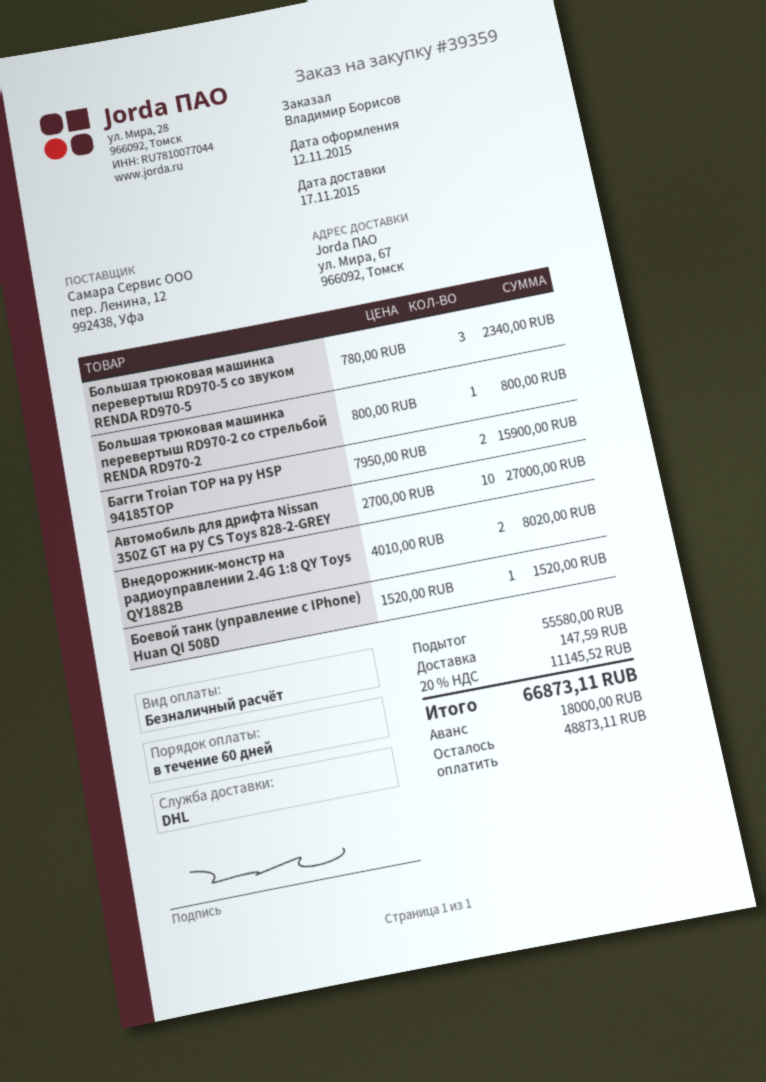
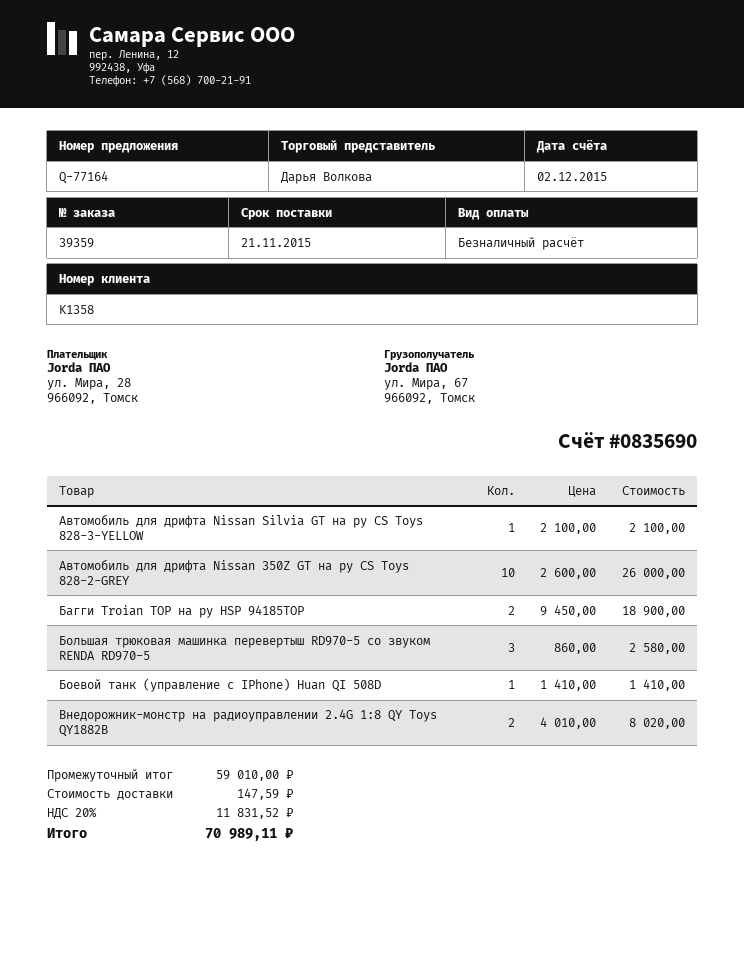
delivery date: 2015-11-17 -> 2015-11-21
Большая трюковая машинка перевертыш RD970-5 со звуком RENDA RD970-5: 3 x 780.00 = 2340.00 -> 3 x 860.00 = 2580.00
Большая трюковая машинка перевертыш RD970-2 со стрельбой RENDA RD970-2: 1 x 800.00 = 800.00 -> none
Багги Troian TOP на ру HSP 94185TOP: 2 x 7950.00 = 15900.00 -> 2 x 9450.00 = 18900.00
Автомобиль для дрифта Nissan 350Z GT на ру CS Toys 828-2-GREY: 10 x 2700.00 = 27000.00 -> 10 x 2600.00 = 26000.00
Боевой танк (управление с IPhone) Huan QI 508D: 1 x 1520.00 = 1520.00 -> 1 x 1410.00 = 1410.00
Автомобиль для дрифта Nissan Silvia GT на ру CS Toys 828-3-YELLOW: none -> 1 x 2100.00 = 2100.00
subtotal: 55580.00 -> 59010.00
tax: 20% = 11145.52 -> 20% = 11831.52
total: 66873.11 -> 70989.11

